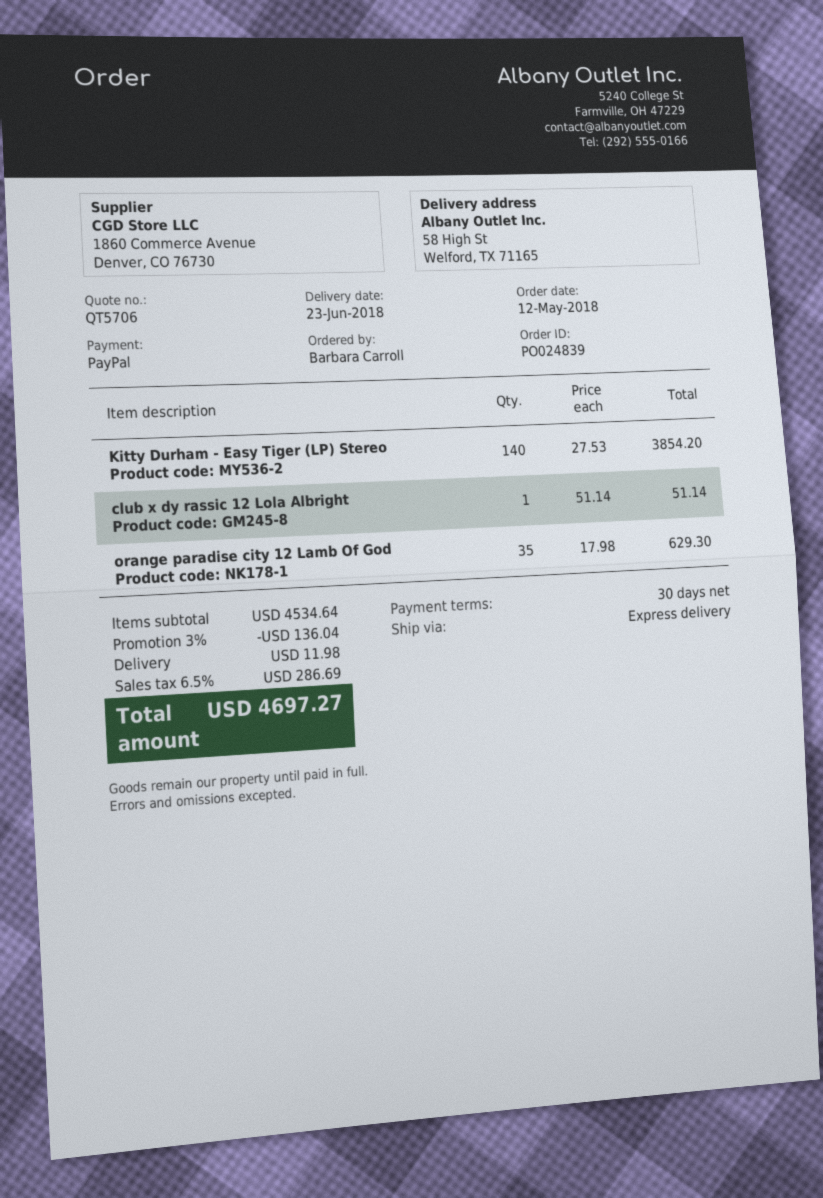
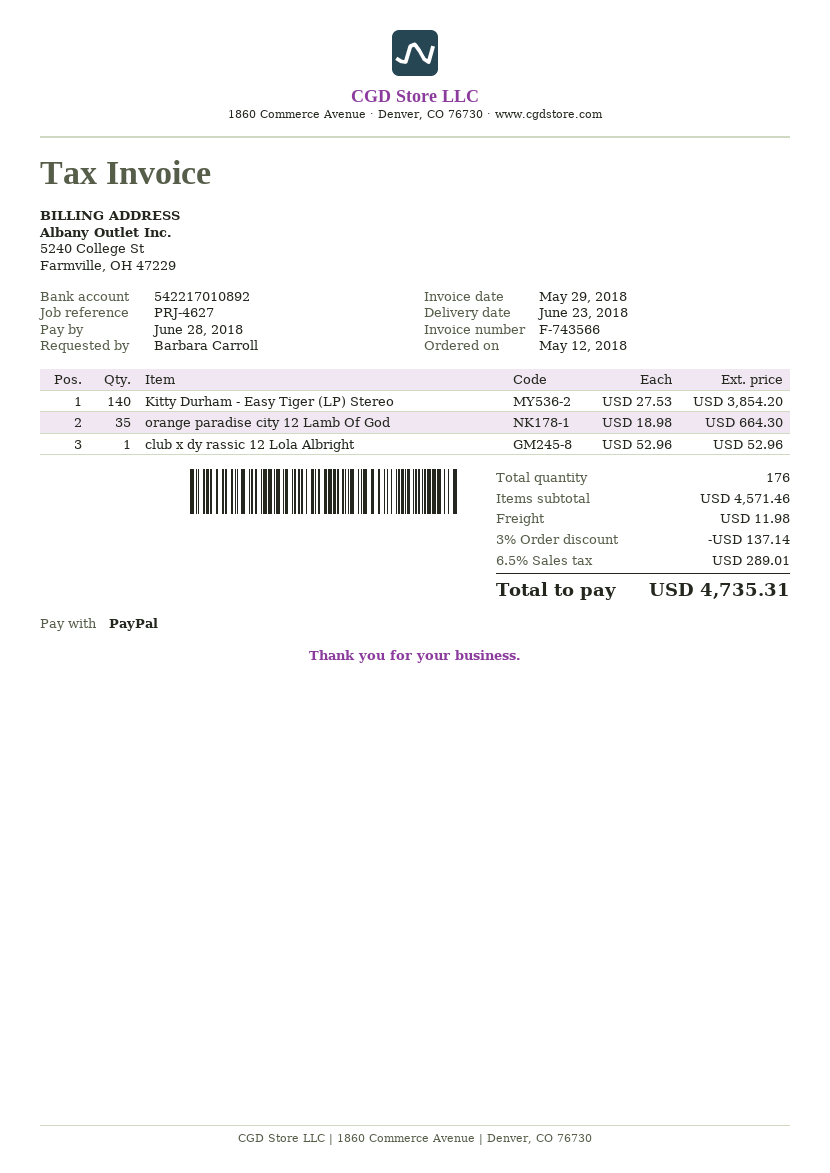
club x dy rassic 12 Lola Albright: 1 x 51.14 = 51.14 -> 1 x 52.96 = 52.96
orange paradise city 12 Lamb Of God: 35 x 17.98 = 629.30 -> 35 x 18.98 = 664.30
subtotal: 4534.64 -> 4571.46
discount: 3% = 136.04 -> 3% = 137.14
tax: 6.5% = 286.69 -> 6.5% = 289.01
total: 4697.27 -> 4735.31

